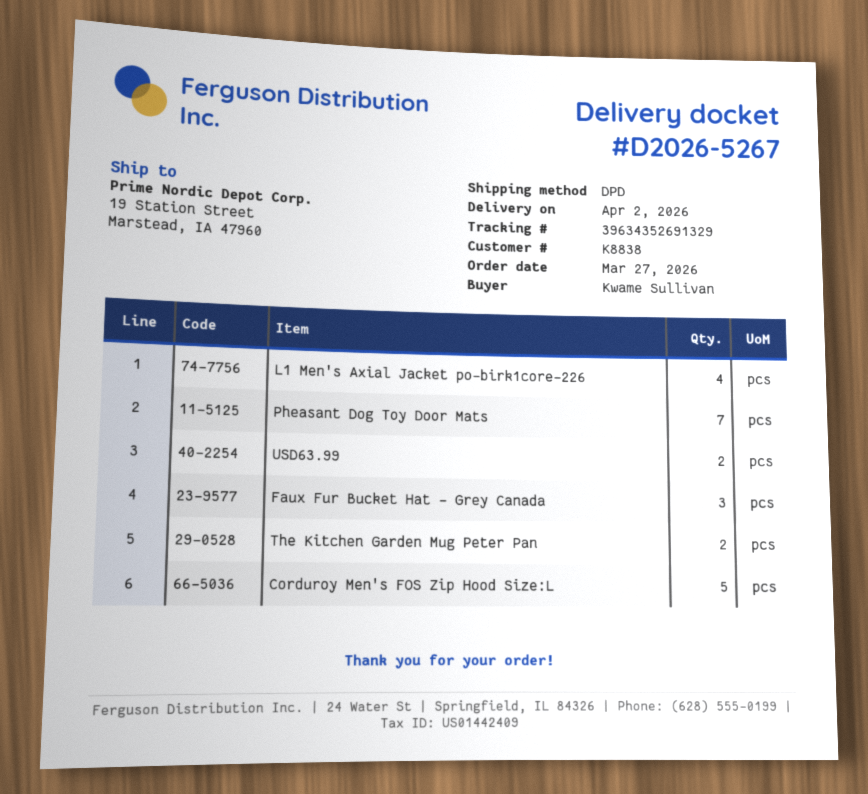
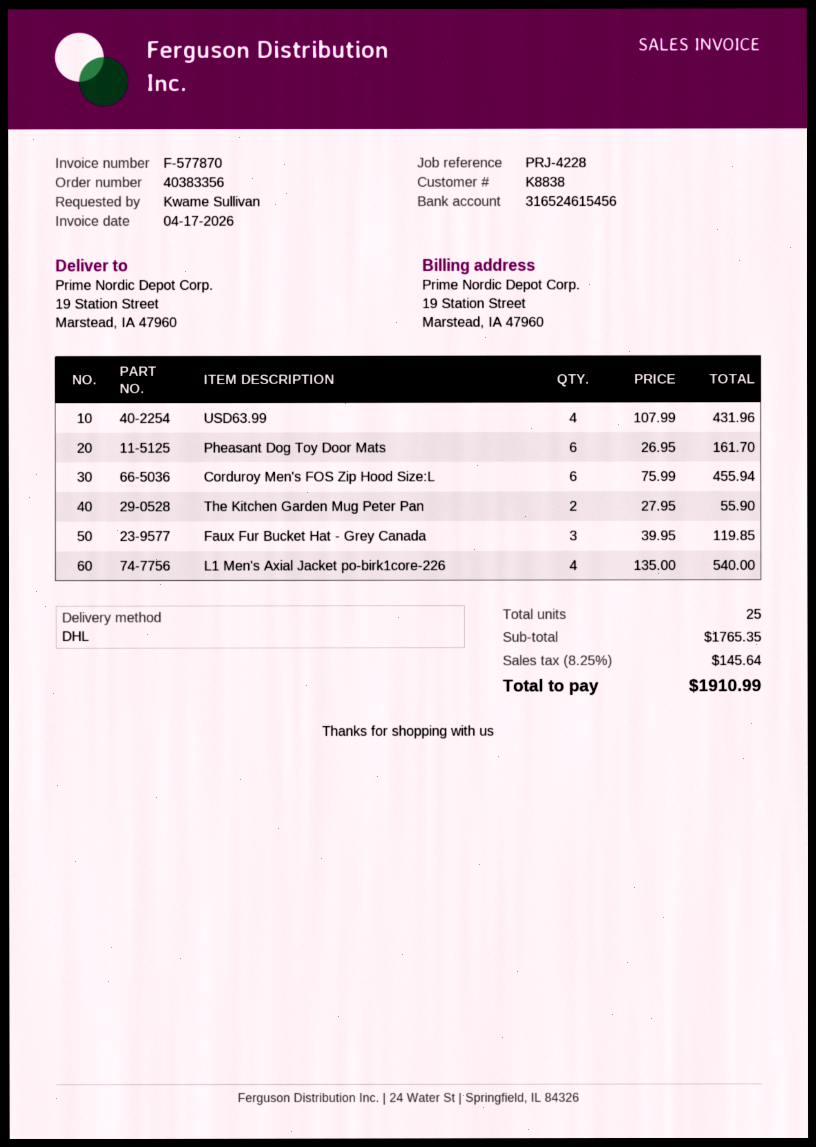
shipping method: DPD -> DHL
Pheasant Dog Toy Door Mats: 7 -> 6
USD63.99: 2 -> 4
Corduroy Men's FOS Zip Hood Size:L: 5 -> 6

